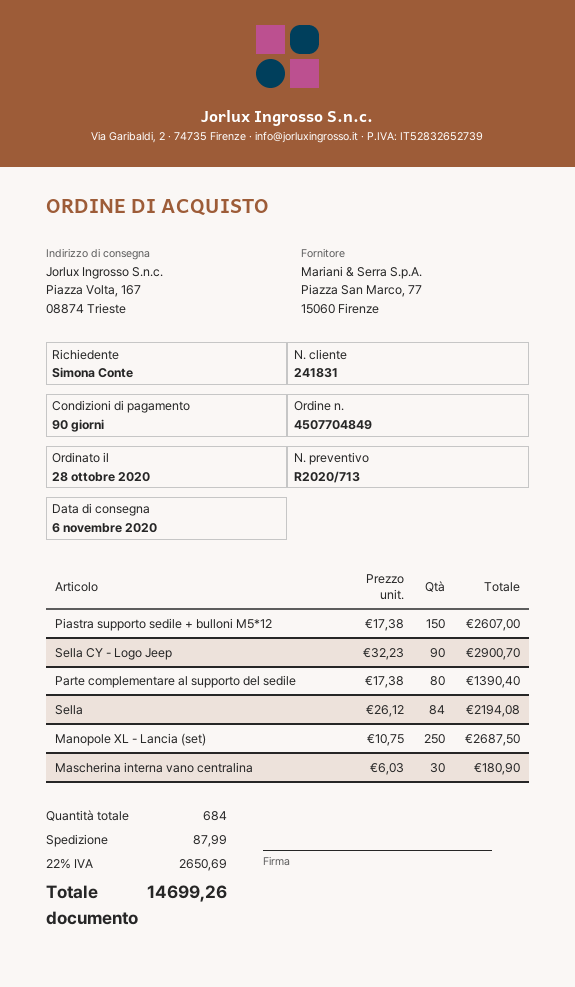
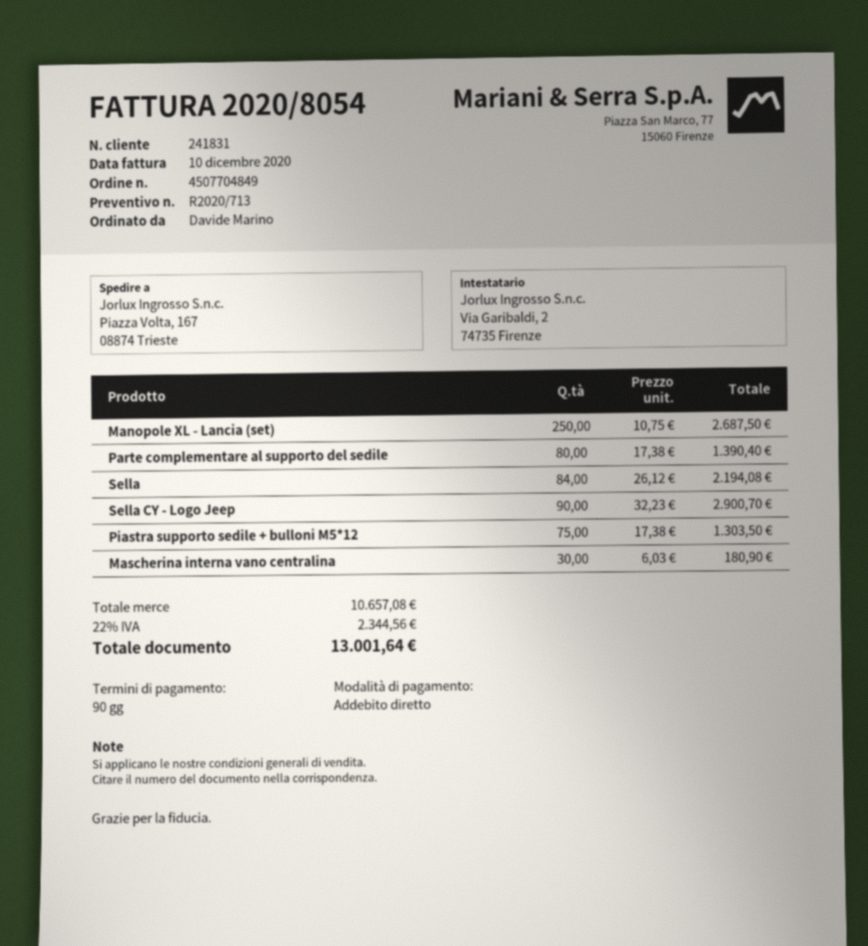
ordered by: Simona Conte -> Davide Marino
Piastra supporto sedile + bulloni M5*12: 150 x 17.38 = 2607.00 -> 75 x 17.38 = 1303.50
shipping: 87.99 -> none
tax: 22% = 2650.69 -> 22% = 2344.56
total: 14699.26 -> 13001.64

